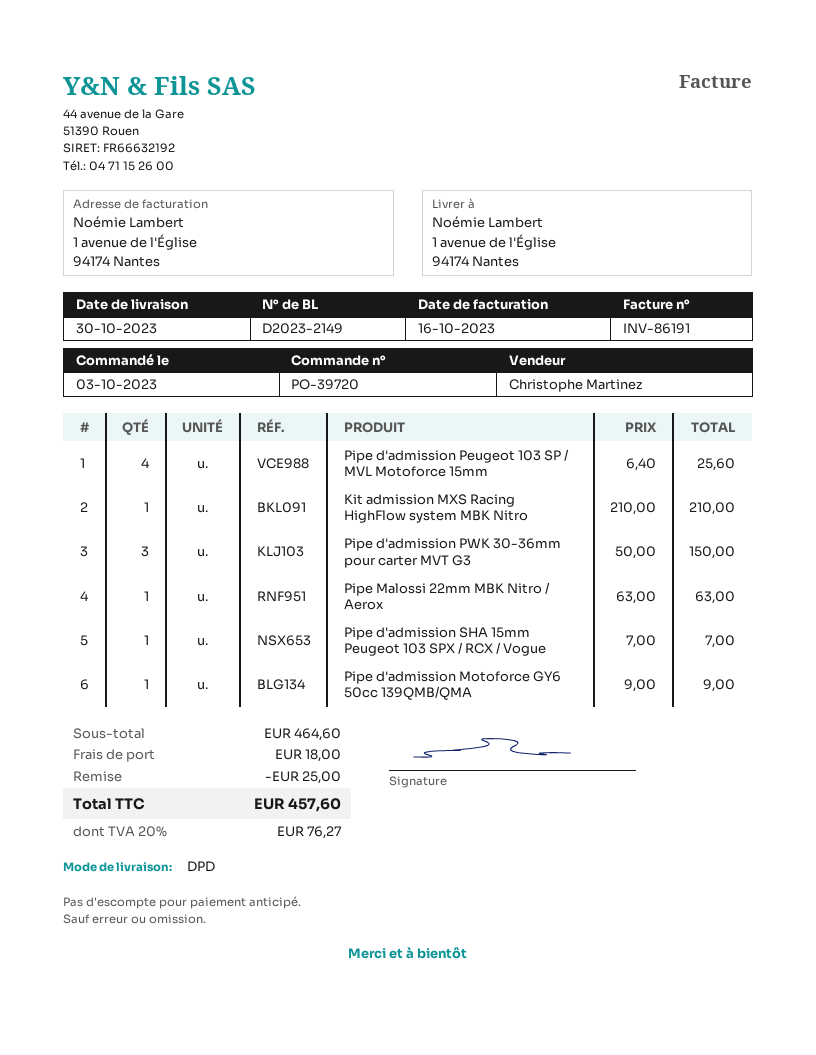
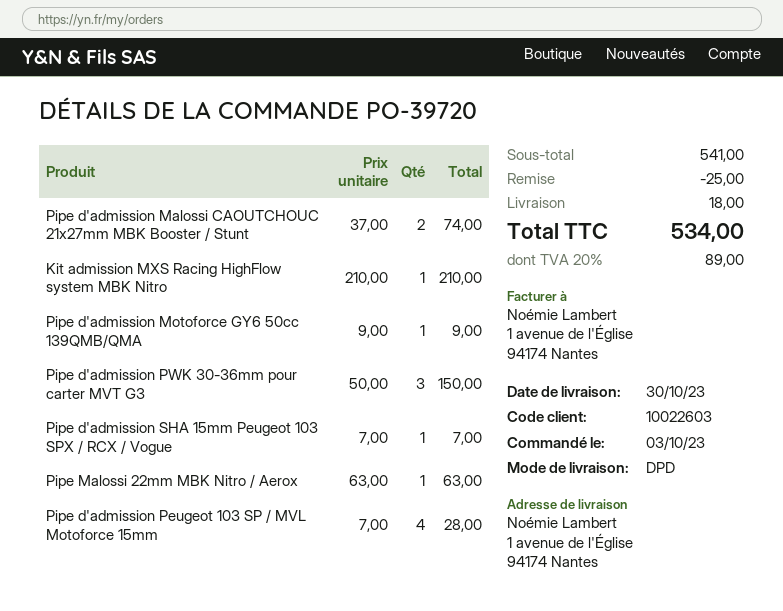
Pipe d'admission Peugeot 103 SP / MVL Motoforce 15mm: 4 x 6.40 = 25.60 -> 4 x 7.00 = 28.00
Pipe d'admission Malossi CAOUTCHOUC 21x27mm MBK Booster / Stunt: none -> 2 x 37.00 = 74.00
subtotal: 464.60 -> 541.00
tax: 20% = 76.27 -> 20% = 89.00
total: 457.60 -> 534.00

